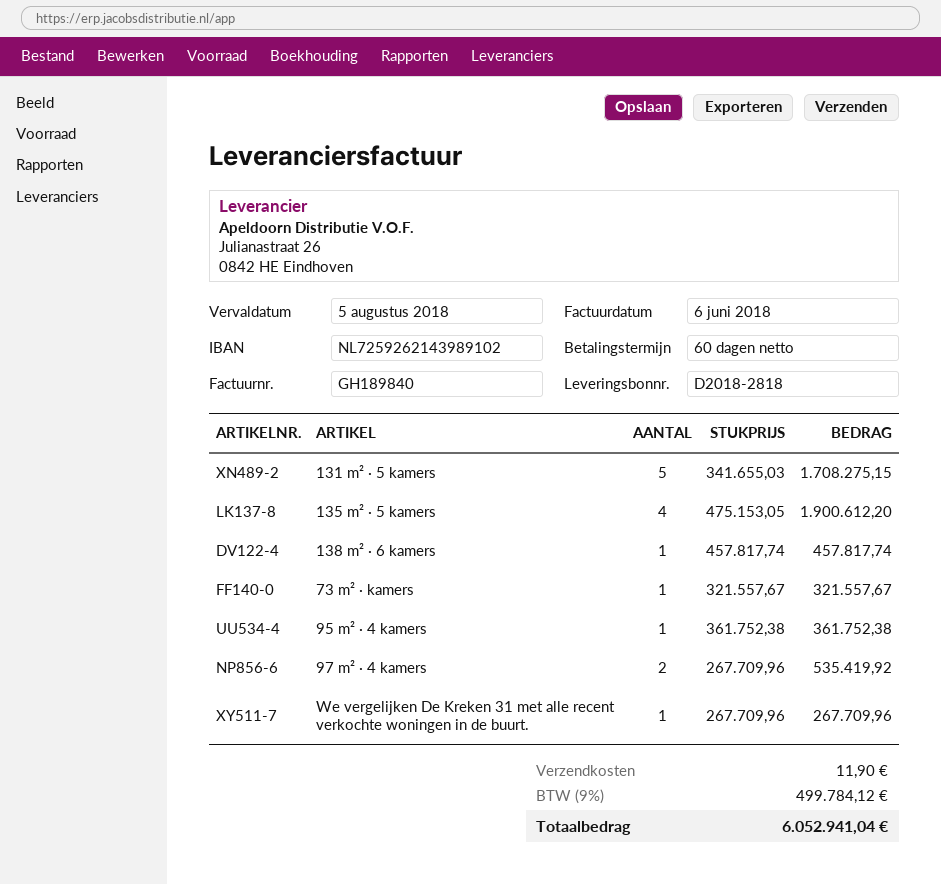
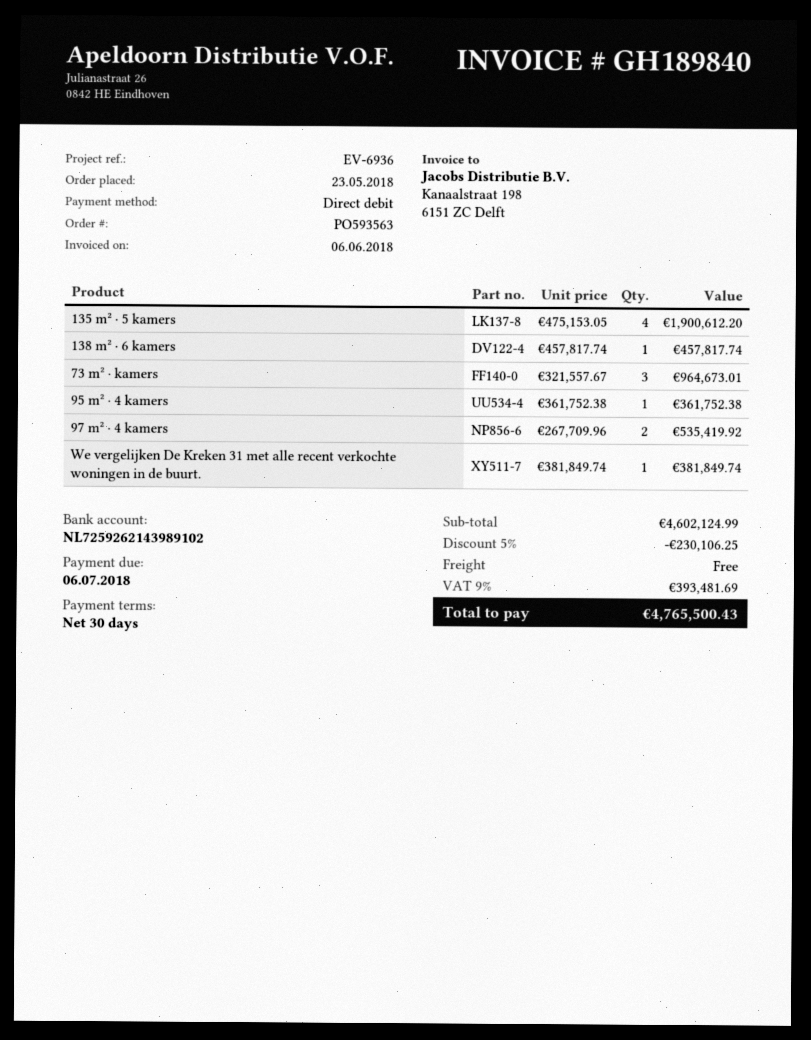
payment terms: 60 days -> 30 days
due date: 2018-08-05 -> 2018-07-06
131 m² · 5 kamers: 5 x 341655.03 = 1708275.15 -> none
73 m² · kamers: 1 x 321557.67 = 321557.67 -> 3 x 321557.67 = 964673.01
We vergelijken De Kreken 31 met alle recent verkochte woningen in de buurt.: 1 x 267709.96 = 267709.96 -> 1 x 381849.74 = 381849.74
discount: none -> 5% = 230106.25
shipping: 11.90 -> 0.00
tax: 9% = 499784.12 -> 9% = 393481.69
total: 6052941.04 -> 4765500.43

